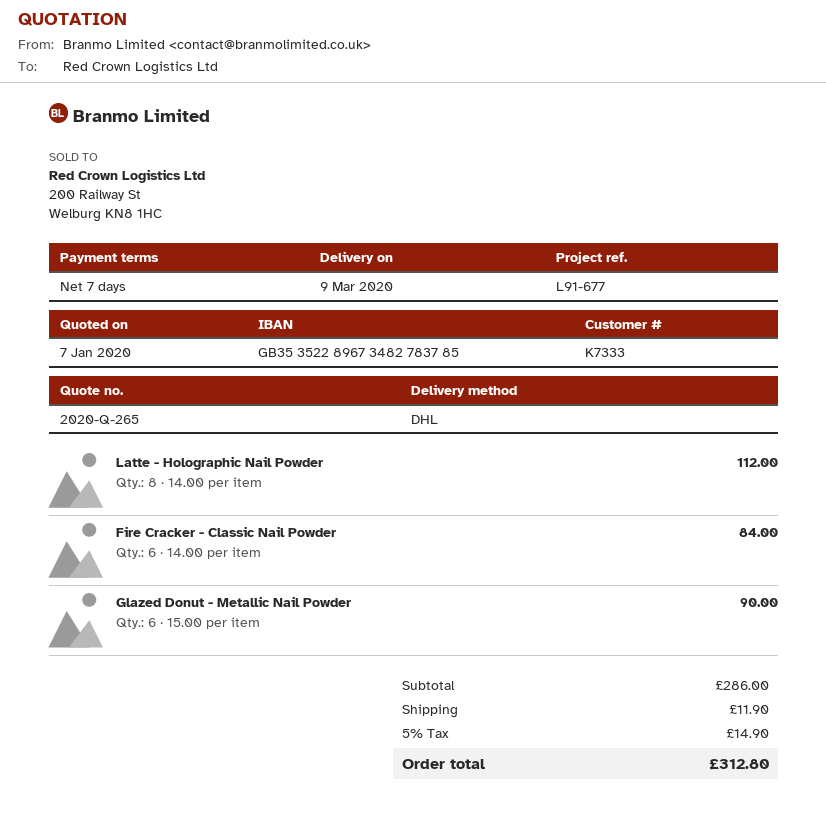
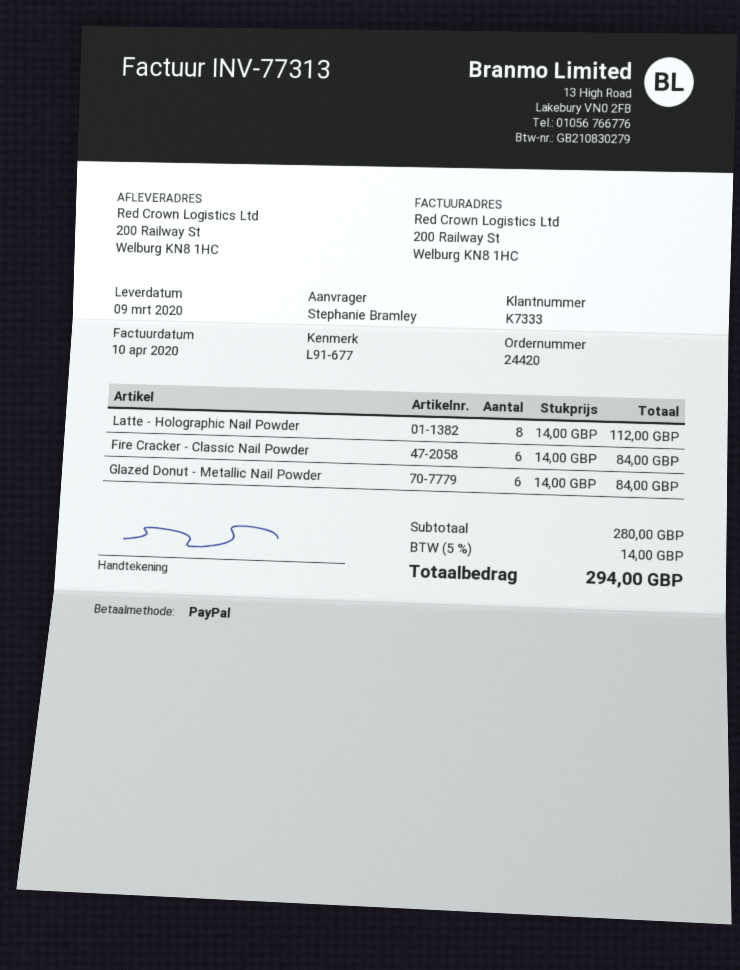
Glazed Donut - Metallic Nail Powder: 6 x 15.00 = 90.00 -> 6 x 14.00 = 84.00
subtotal: 286.00 -> 280.00
shipping: 11.90 -> none
tax: 5% = 14.90 -> 5% = 14.00
total: 312.80 -> 294.00

